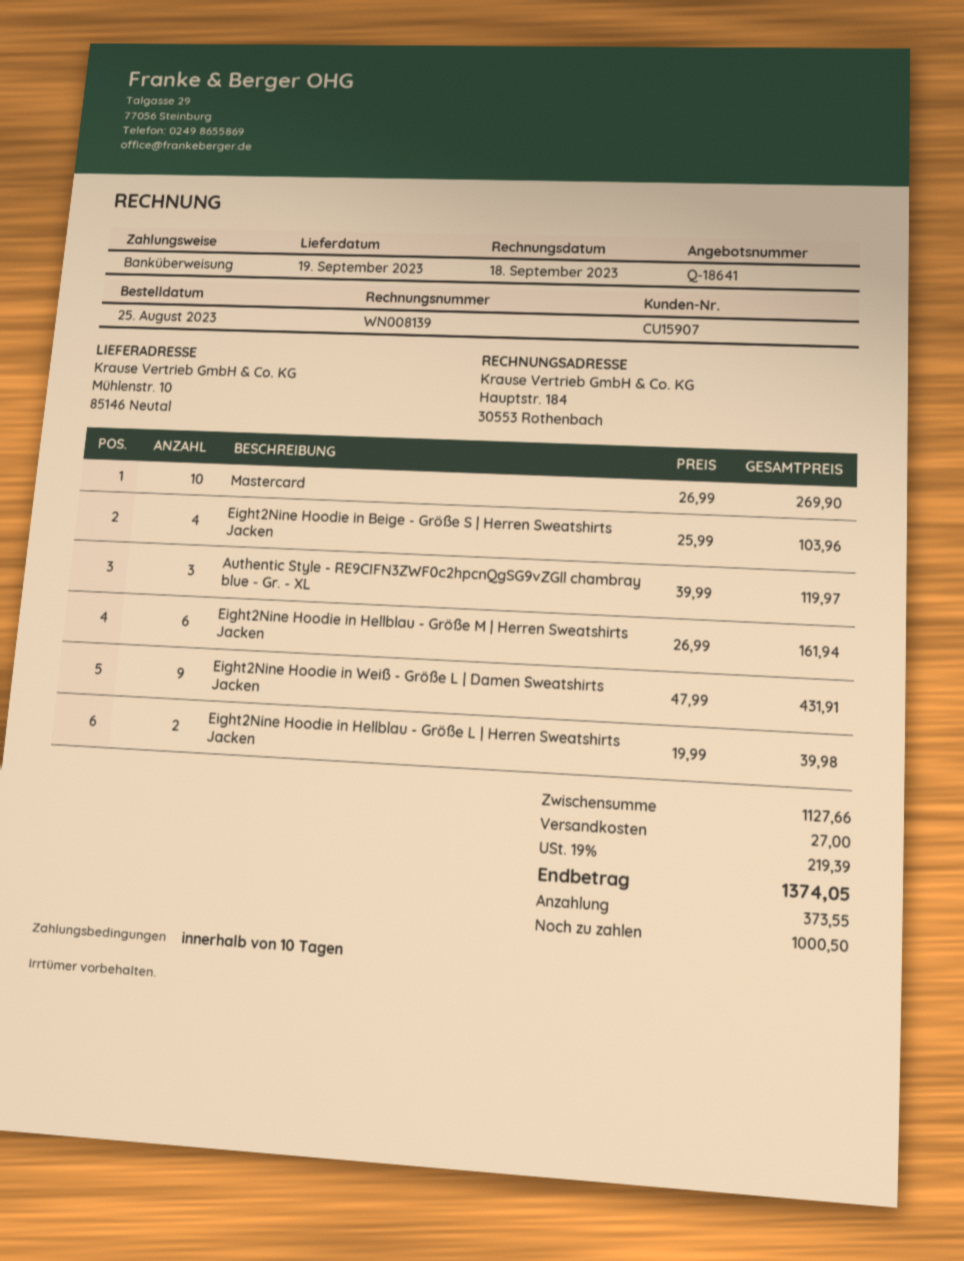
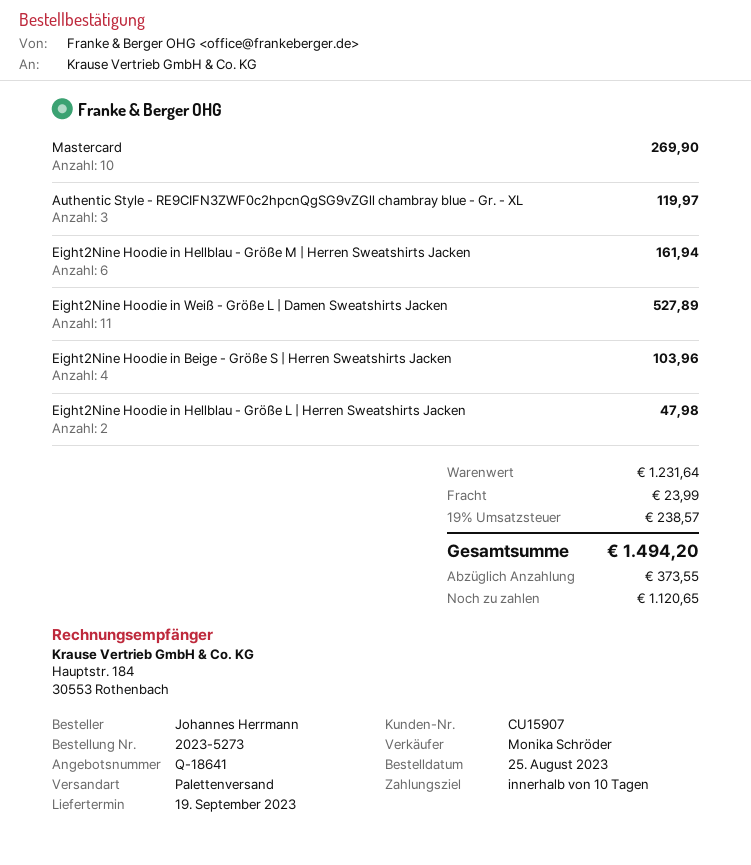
Eight2Nine Hoodie in Weiß - Größe L | Damen Sweatshirts Jacken: 9 for 431.91 -> 11 for 527.89
Eight2Nine Hoodie in Hellblau - Größe L | Herren Sweatshirts Jacken: 2 for 39.98 -> 2 for 47.98
subtotal: 1127.66 -> 1231.64
shipping: 27.00 -> 23.99
tax: 19% = 219.39 -> 19% = 238.57
total: 1374.05 -> 1494.20
balance: 1000.50 -> 1120.65

